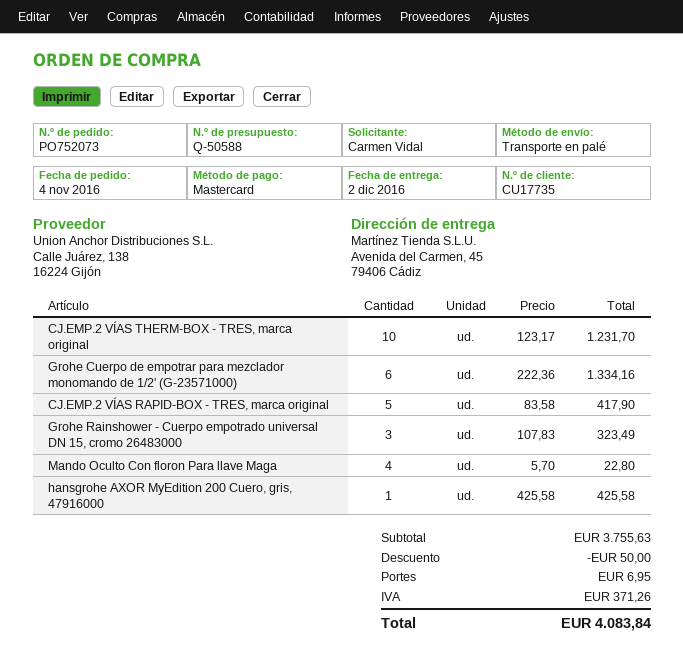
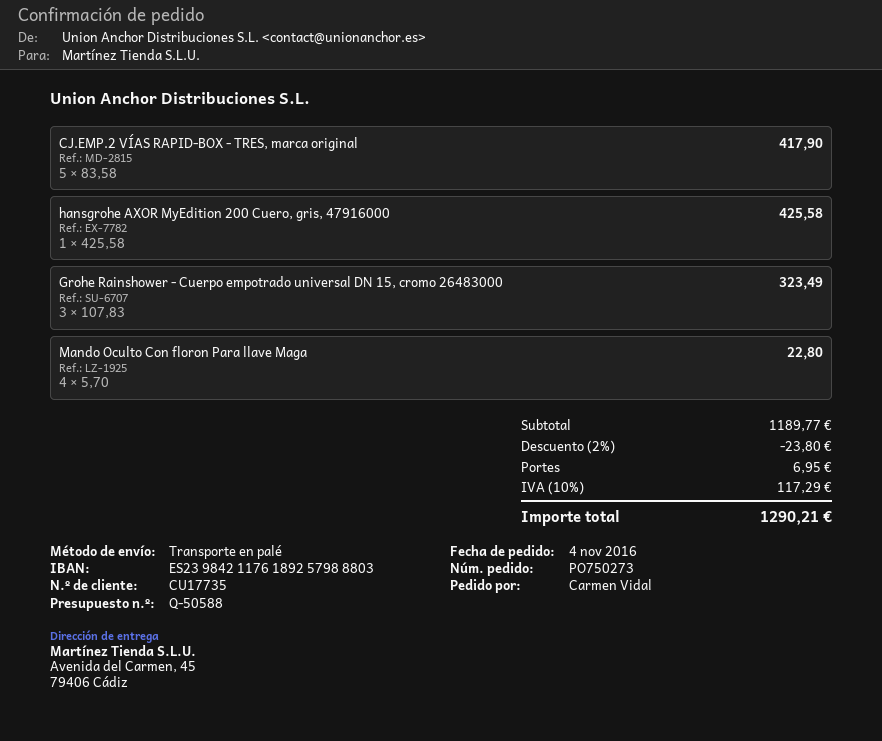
order number: PO752073 -> PO750273
CJ.EMP.2 VÍAS THERM-BOX - TRES, marca original: 10 x 123.17 = 1231.70 -> none
Grohe Cuerpo de empotrar para mezclador monomando de 1/2' (G-23571000): 6 x 222.36 = 1334.16 -> none
subtotal: 3755.63 -> 1189.77
discount: 50.00 -> 23.80
tax: 371.26 -> 117.29
total: 4083.84 -> 1290.21

